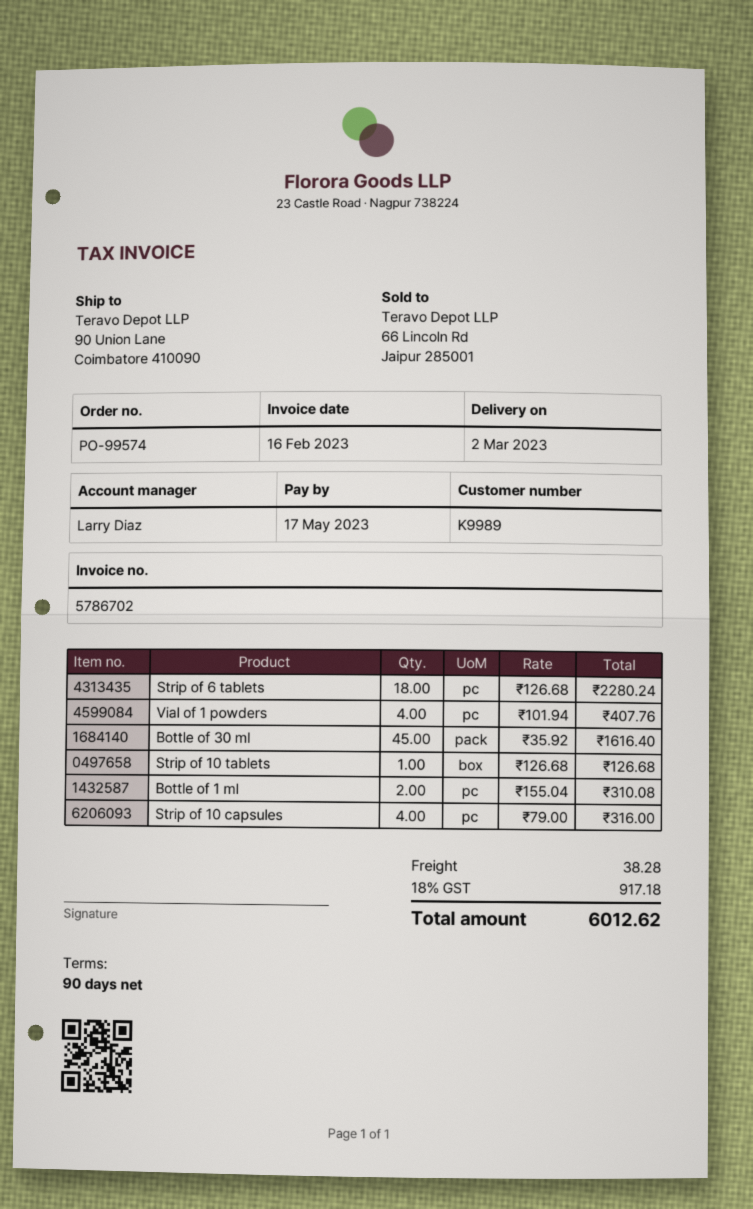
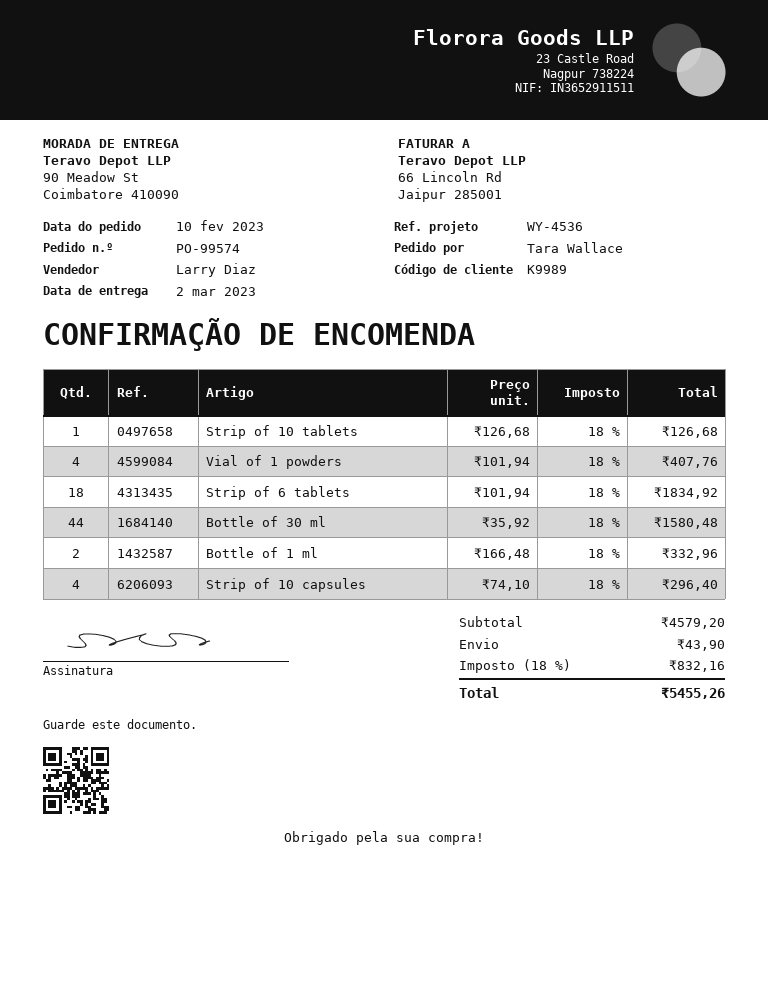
ship to: 90 Union Lane, Coimbatore 410090 -> 90 Meadow St, Coimbatore 410090
Strip of 6 tablets: 18 x 126.68 = 2280.24 -> 18 x 101.94 = 1834.92
Bottle of 30 ml: 45 x 35.92 = 1616.40 -> 44 x 35.92 = 1580.48
Bottle of 1 ml: 2 x 155.04 = 310.08 -> 2 x 166.48 = 332.96
Strip of 10 capsules: 4 x 79.00 = 316.00 -> 4 x 74.10 = 296.40
shipping: 38.28 -> 43.90
tax: 18% = 917.18 -> 18% = 832.16
total: 6012.62 -> 5455.26

